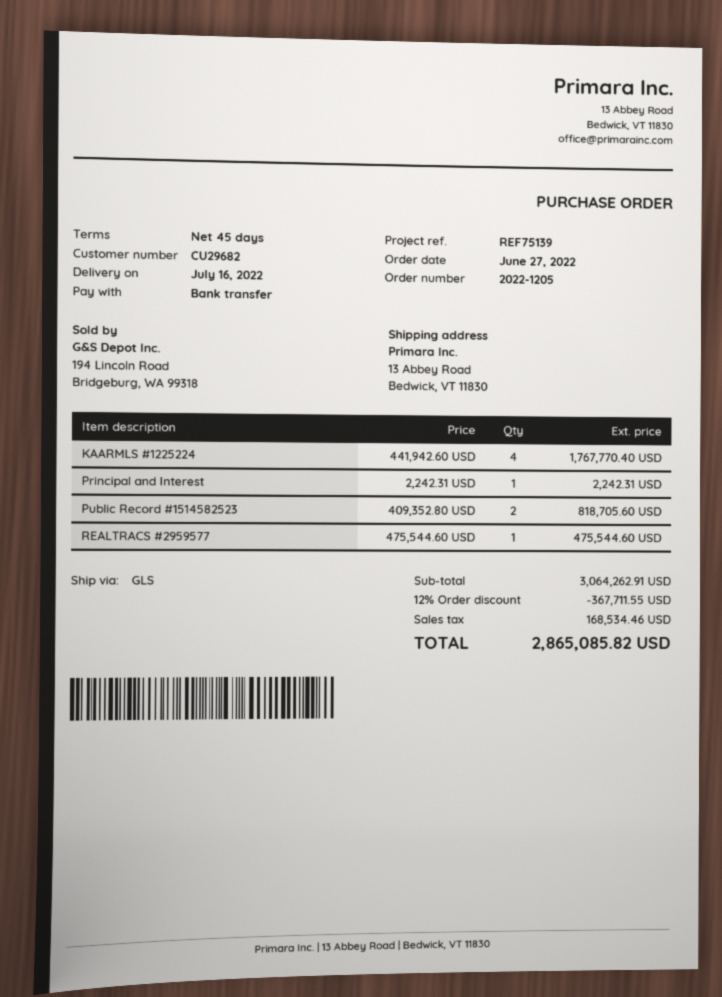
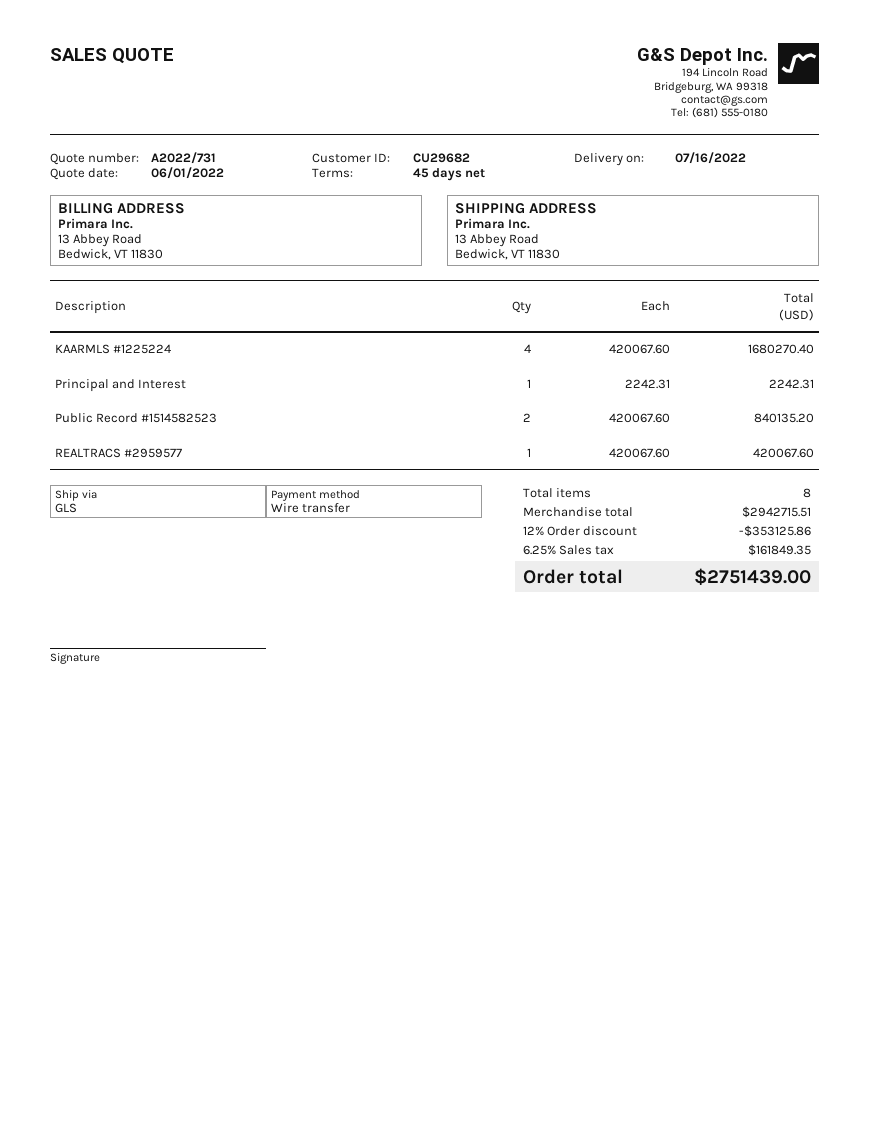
KAARMLS #1225224: 4 x 441942.60 = 1767770.40 -> 4 x 420067.60 = 1680270.40
Public Record #1514582523: 2 x 409352.80 = 818705.60 -> 2 x 420067.60 = 840135.20
REALTRACS #2959577: 1 x 475544.60 = 475544.60 -> 1 x 420067.60 = 420067.60
subtotal: 3064262.91 -> 2942715.51
discount: 12% = 367711.55 -> 12% = 353125.86
tax: 168534.46 -> 161849.35
total: 2865085.82 -> 2751439.00

